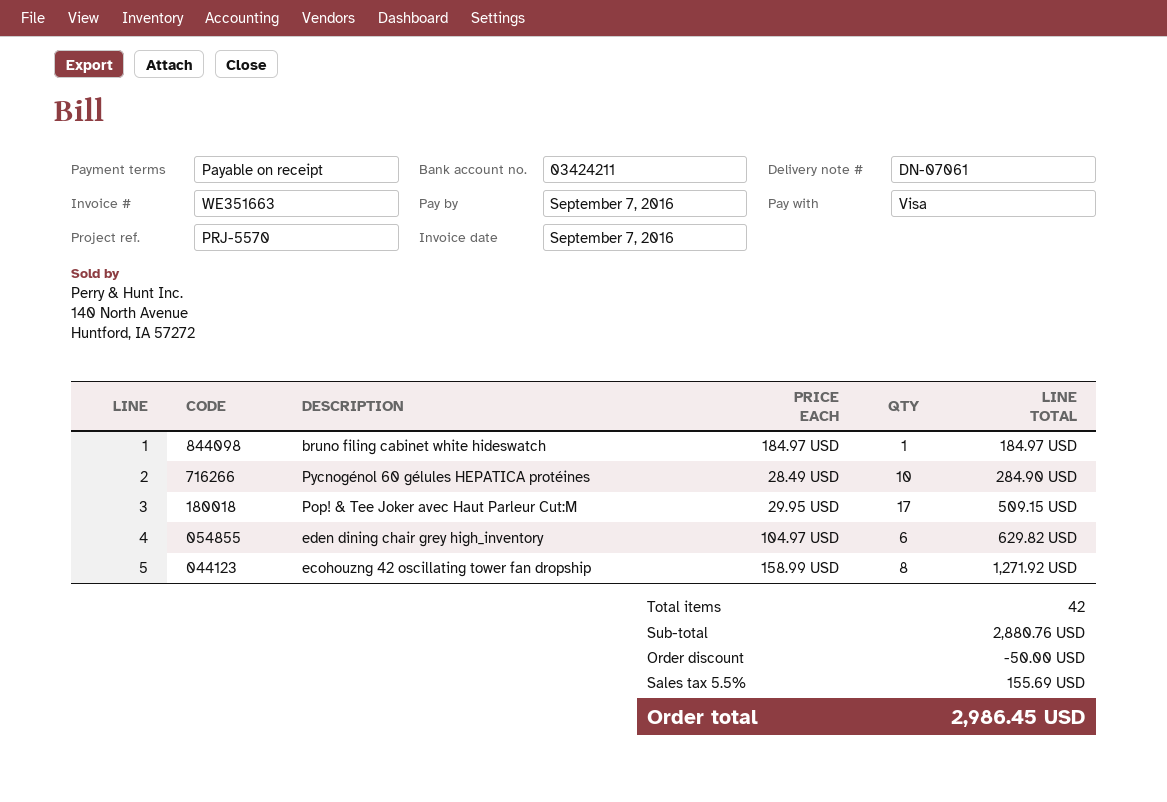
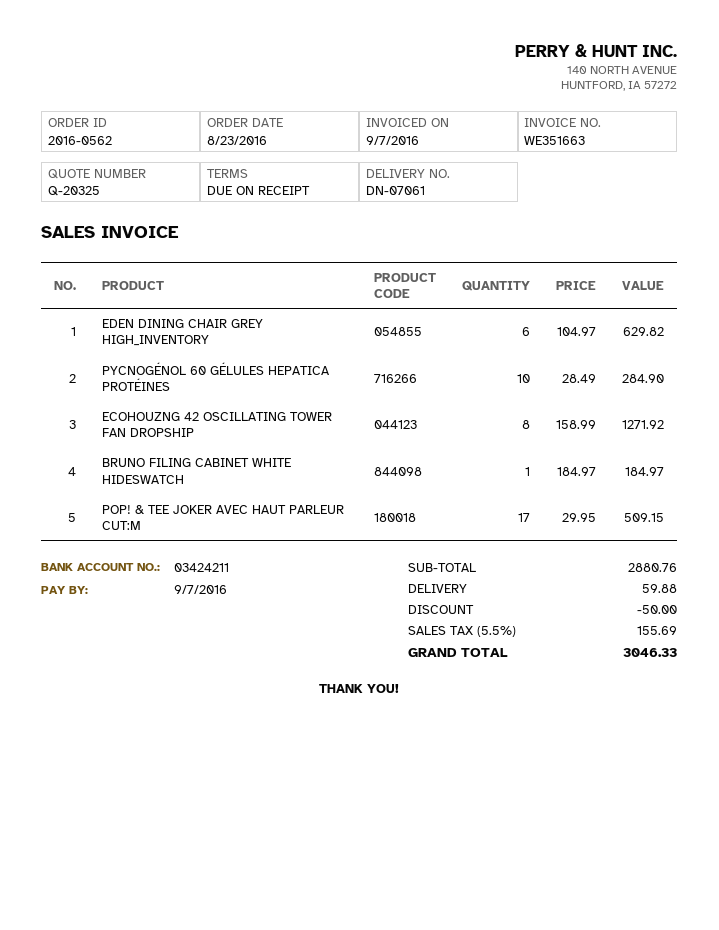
shipping: none -> 59.88
total: 2986.45 -> 3046.33

